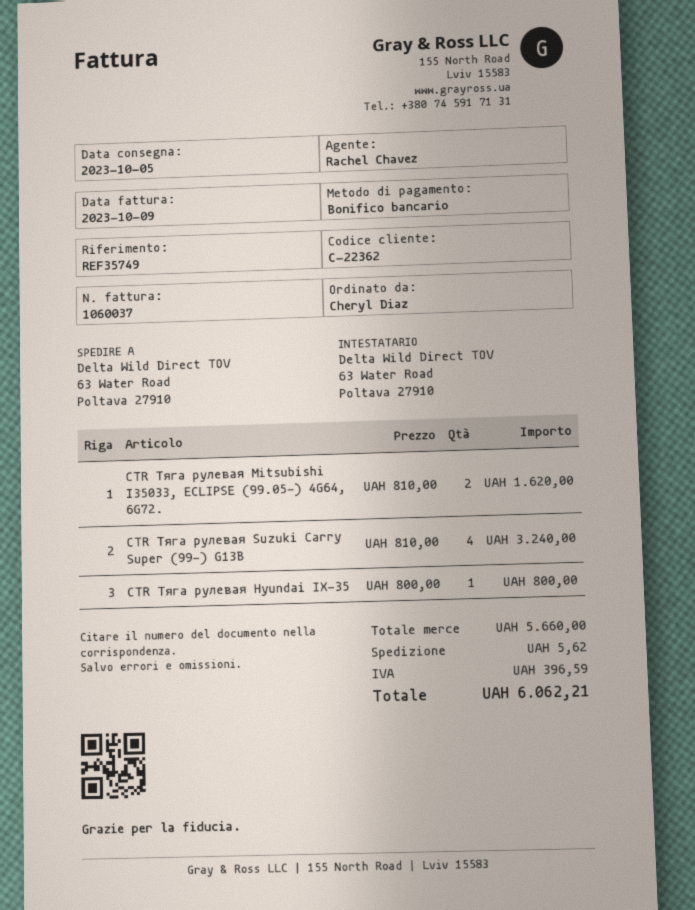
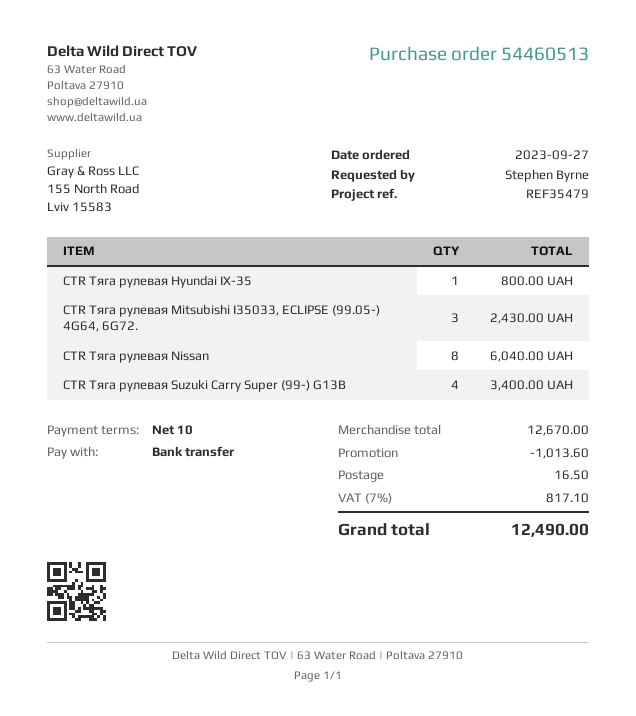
reference: REF35749 -> REF35479
ordered by: Cheryl Diaz -> Stephen Byrne
CTR Тяга рулевая Mitsubishi I35033, ECLIPSE (99.05-) 4G64, 6G72.: 2 for 1620.00 -> 3 for 2430.00
CTR Тяга рулевая Suzuki Carry Super (99-) G13B: 4 for 3240.00 -> 4 for 3400.00
CTR Тяга рулевая Nissan: none -> 8 for 6040.00
subtotal: 5660.00 -> 12670.00
discount: none -> 1013.60
shipping: 5.62 -> 16.50
tax: 396.59 -> 817.10
total: 6062.21 -> 12490.00

